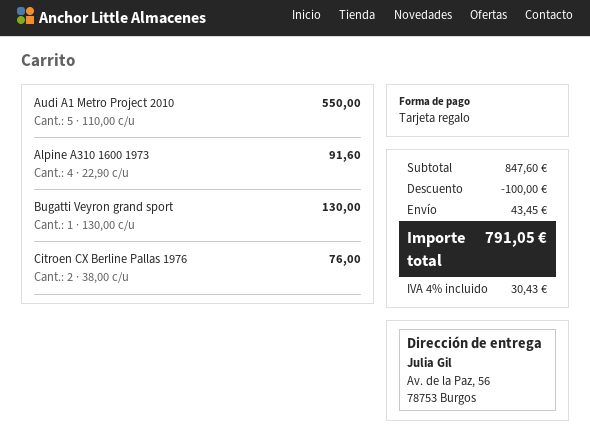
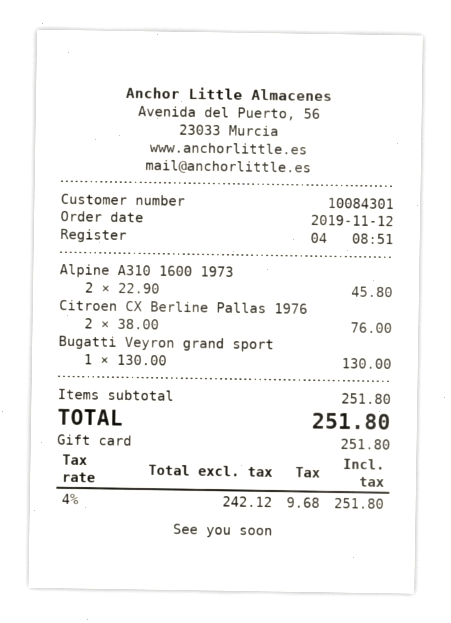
Audi A1 Metro Project 2010: 5 x 110.00 = 550.00 -> none
Alpine A310 1600 1973: 4 x 22.90 = 91.60 -> 2 x 22.90 = 45.80
subtotal: 847.60 -> 251.80
discount: 100.00 -> none
shipping: 43.45 -> none
tax: 4% = 30.43 -> 4% = 9.68
total: 791.05 -> 251.80

